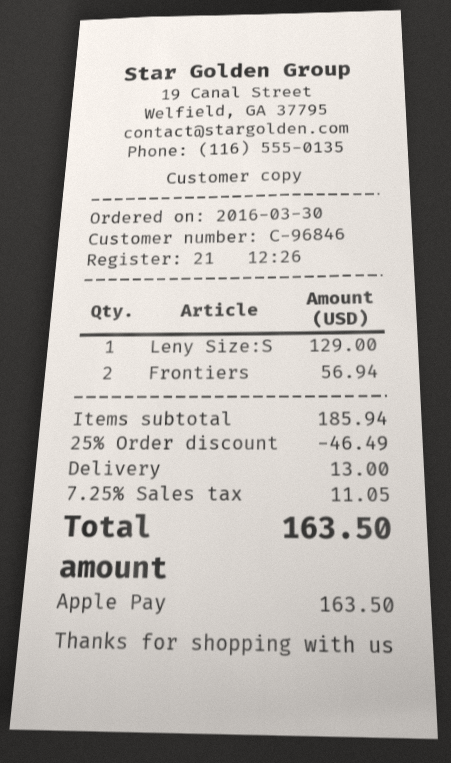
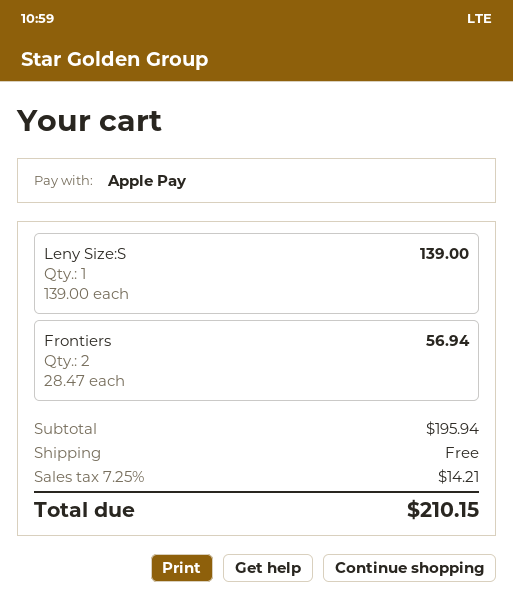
Leny Size:S: 1 for 129.00 -> 1 for 139.00
subtotal: 185.94 -> 195.94
discount: 25% = 46.49 -> none
shipping: 13.00 -> 0.00
tax: 7.25% = 11.05 -> 7.25% = 14.21
total: 163.50 -> 210.15

